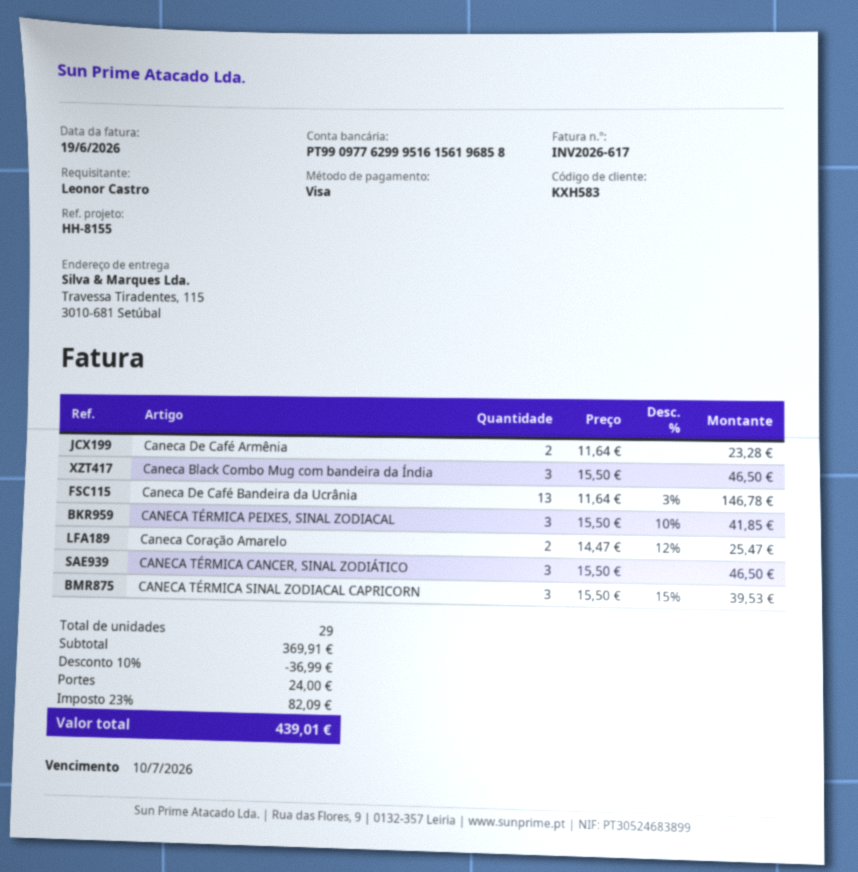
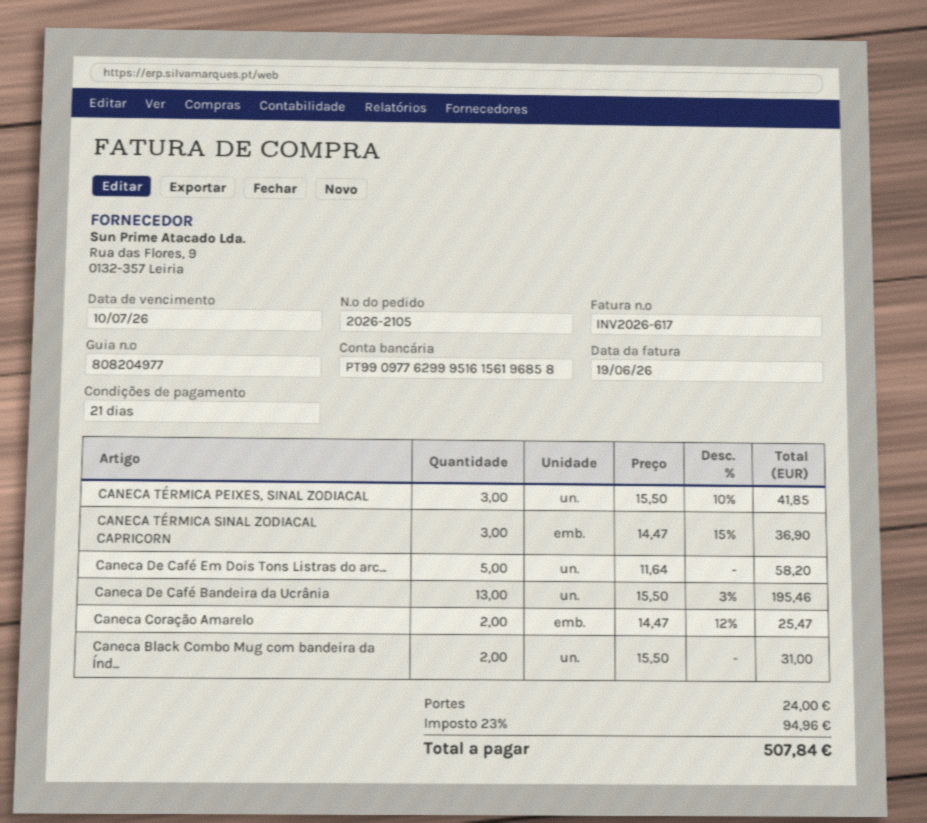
Caneca De Café Armênia: 2 x 11.64 = 23.28 -> none
Caneca Black Combo Mug com bandeira da Índia: 3 x 15.50 = 46.50 -> 2 x 15.50 = 31.00
Caneca De Café Bandeira da Ucrânia: 13 x 11.64 - 3% = 146.78 -> 13 x 15.50 - 3% = 195.46
CANECA TÉRMICA CANCER, SINAL ZODIÁTICO: 3 x 15.50 = 46.50 -> none
CANECA TÉRMICA SINAL ZODIACAL CAPRICORN: 3 x 15.50 - 15% = 39.53 -> 3 x 14.47 - 15% = 36.90
Caneca De Café Em Dois Tons Listras do arc...: none -> 5 x 11.64 = 58.20
discount: 10% = 36.99 -> none
tax: 23% = 82.09 -> 23% = 94.96
total: 439.01 -> 507.84

